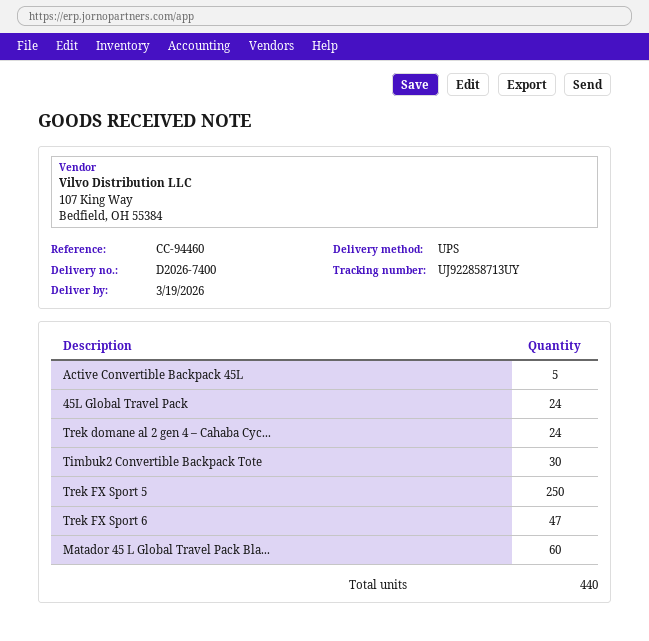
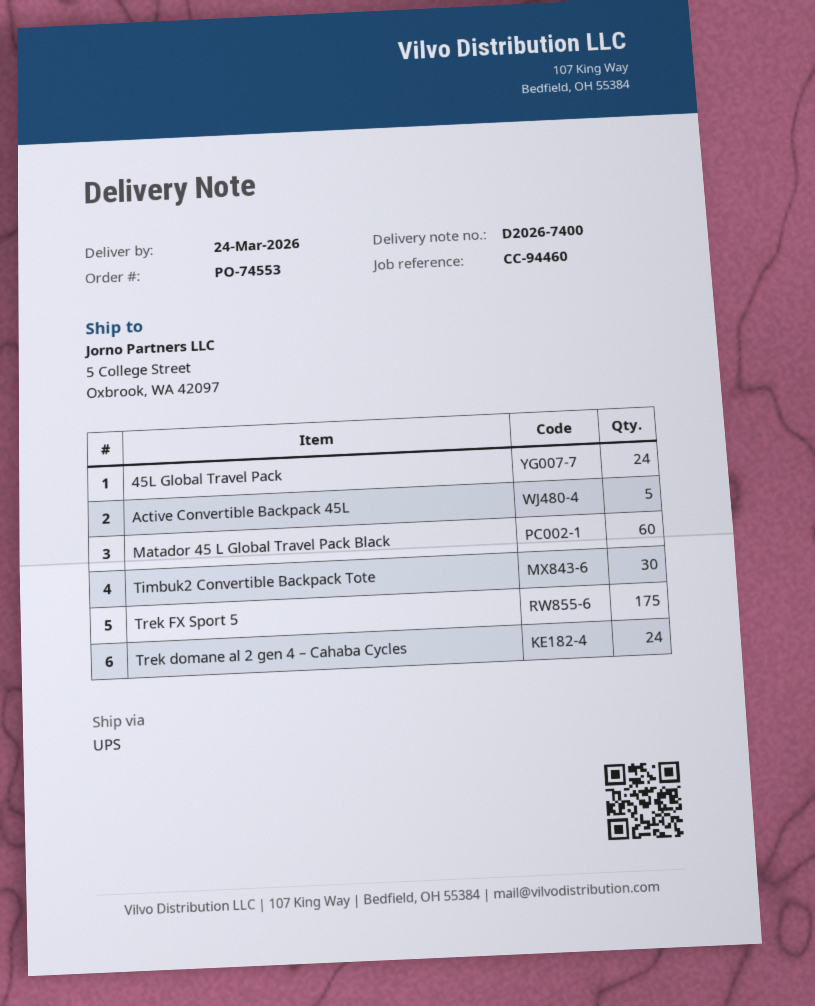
delivery date: 2026-03-19 -> 2026-03-24
Trek FX Sport 5: 250 -> 175
Trek FX Sport 6: 47 -> none

